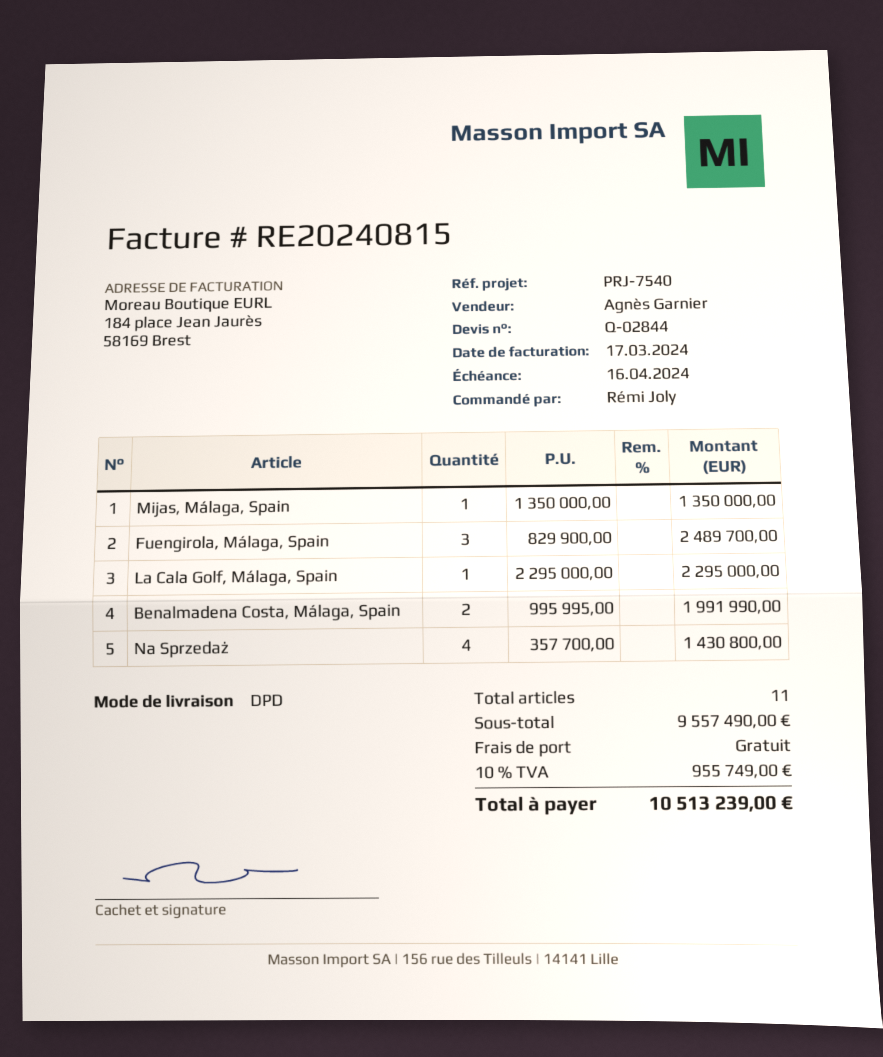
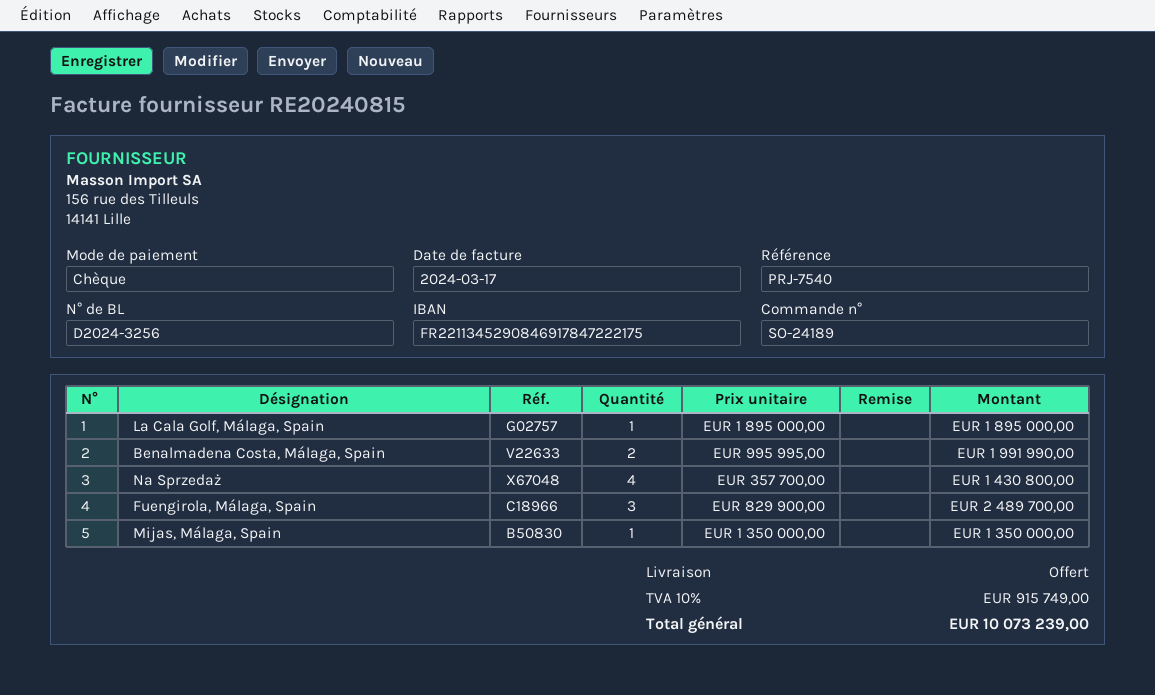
La Cala Golf, Málaga, Spain: 1 x 2295000.00 = 2295000.00 -> 1 x 1895000.00 = 1895000.00
tax: 10% = 955749.00 -> 10% = 915749.00
total: 10513239.00 -> 10073239.00

